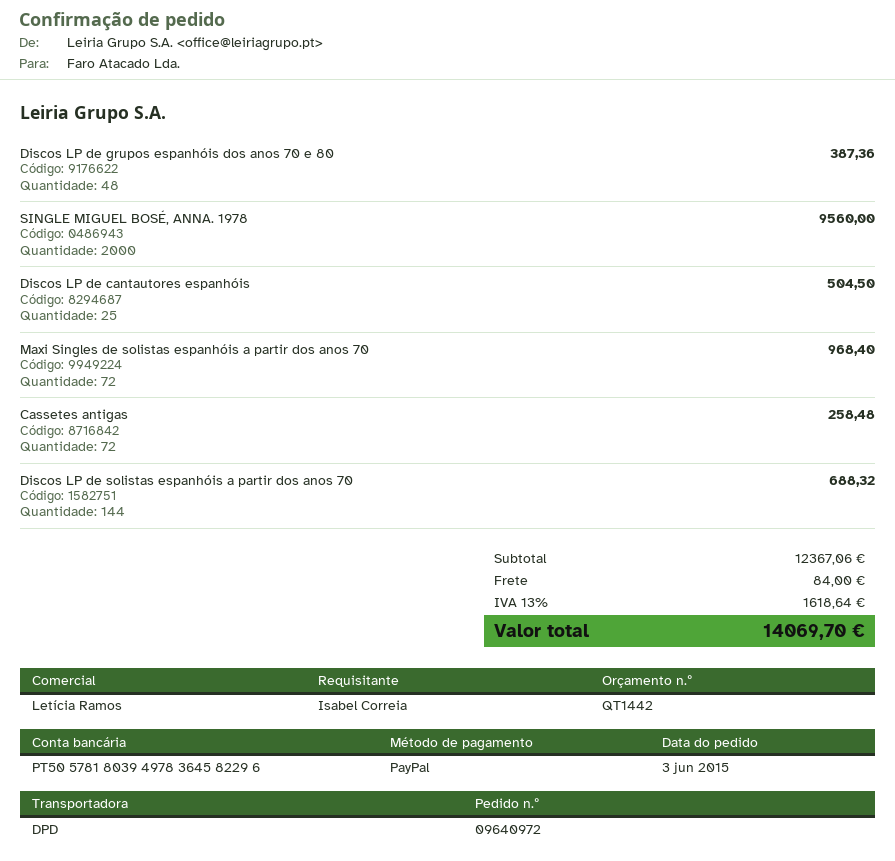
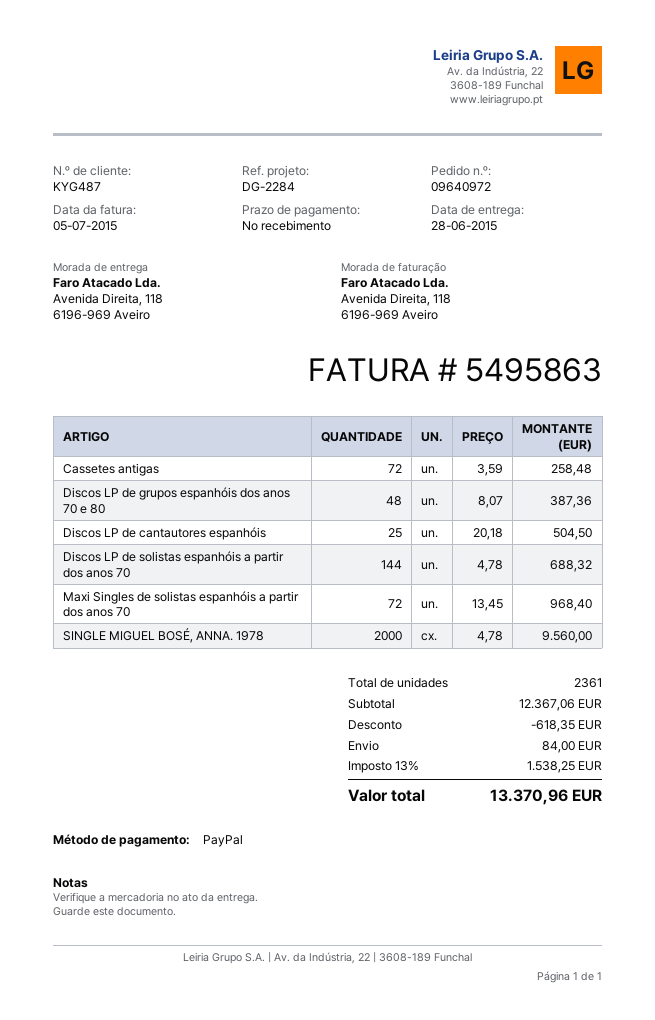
discount: none -> 618.35
tax: 13% = 1618.64 -> 13% = 1538.25
total: 14069.70 -> 13370.96

